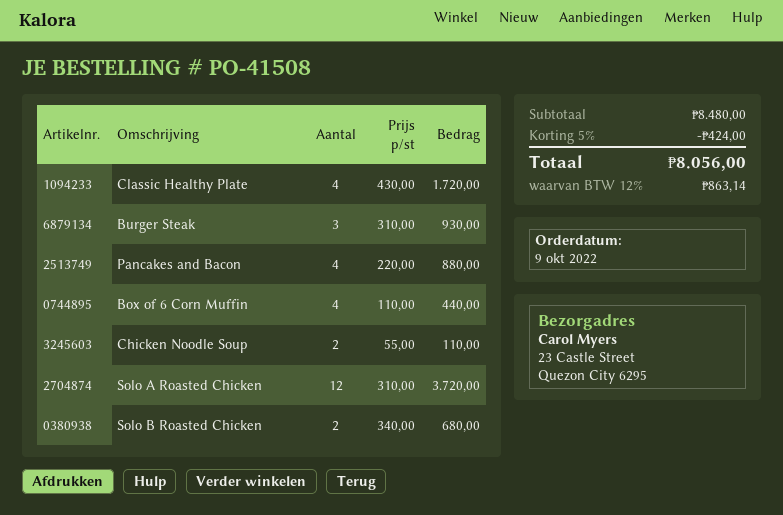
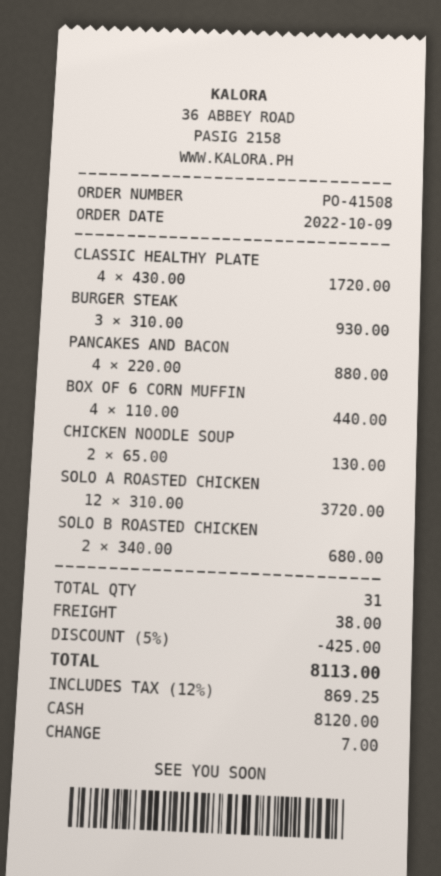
Chicken Noodle Soup: 2 x 55.00 = 110.00 -> 2 x 65.00 = 130.00
discount: 5% = 424.00 -> 5% = 425.00
shipping: none -> 38.00
tax: 12% = 863.14 -> 12% = 869.25
total: 8056.00 -> 8113.00

